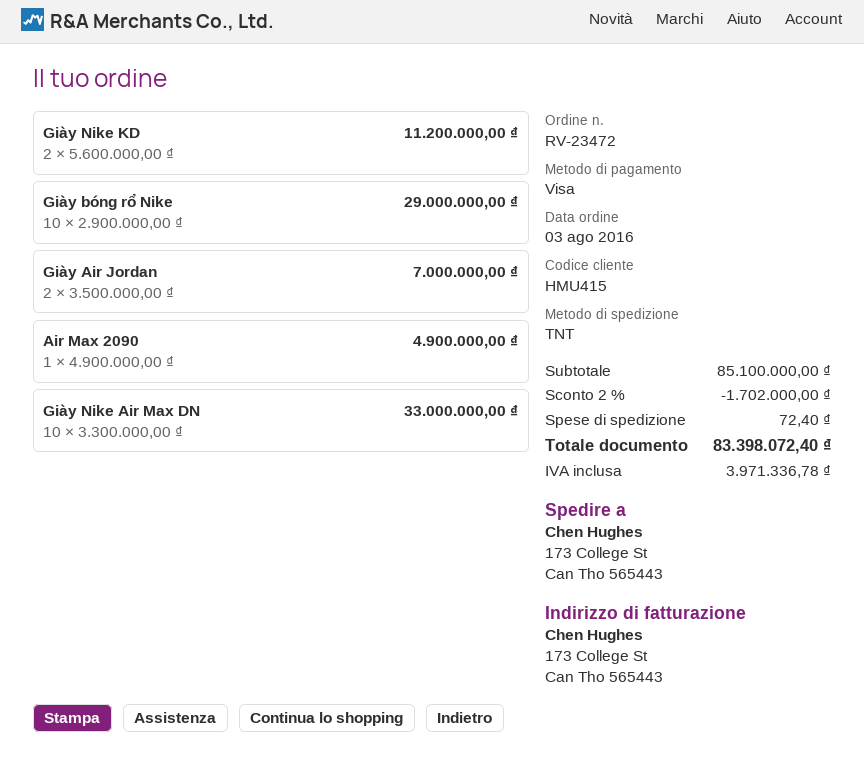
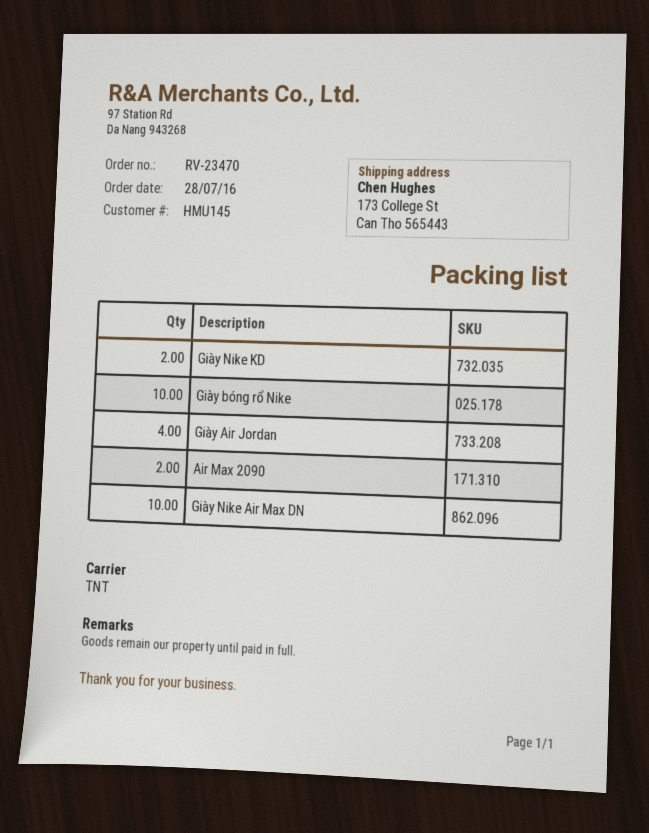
order number: RV-23472 -> RV-23470
order date: 2016-08-03 -> 2016-07-28
customer number: HMU415 -> HMU145
Giày Air Jordan: 2 -> 4
Air Max 2090: 1 -> 2

